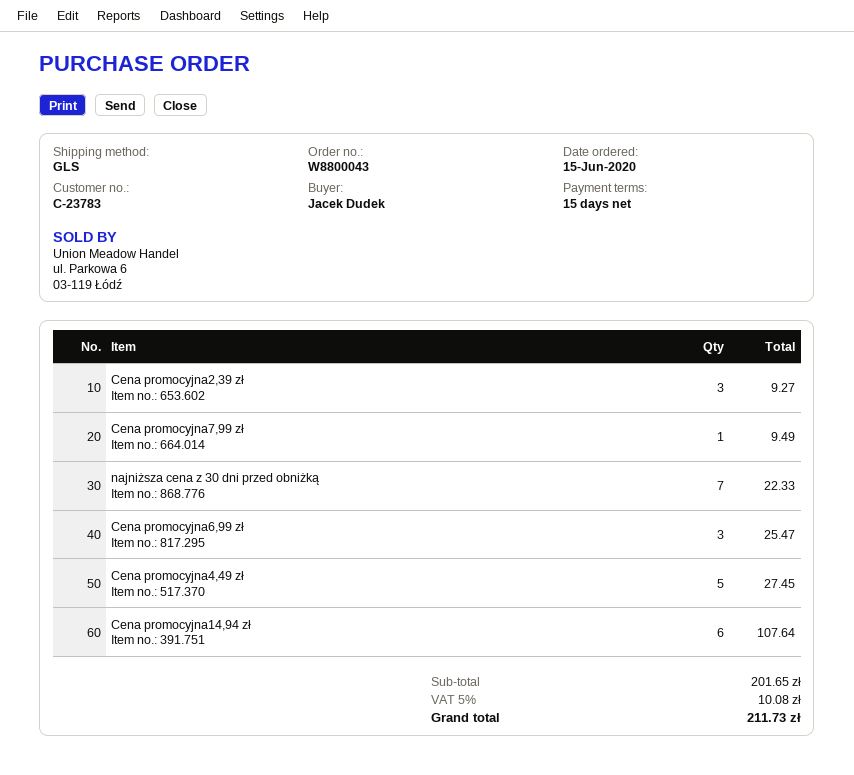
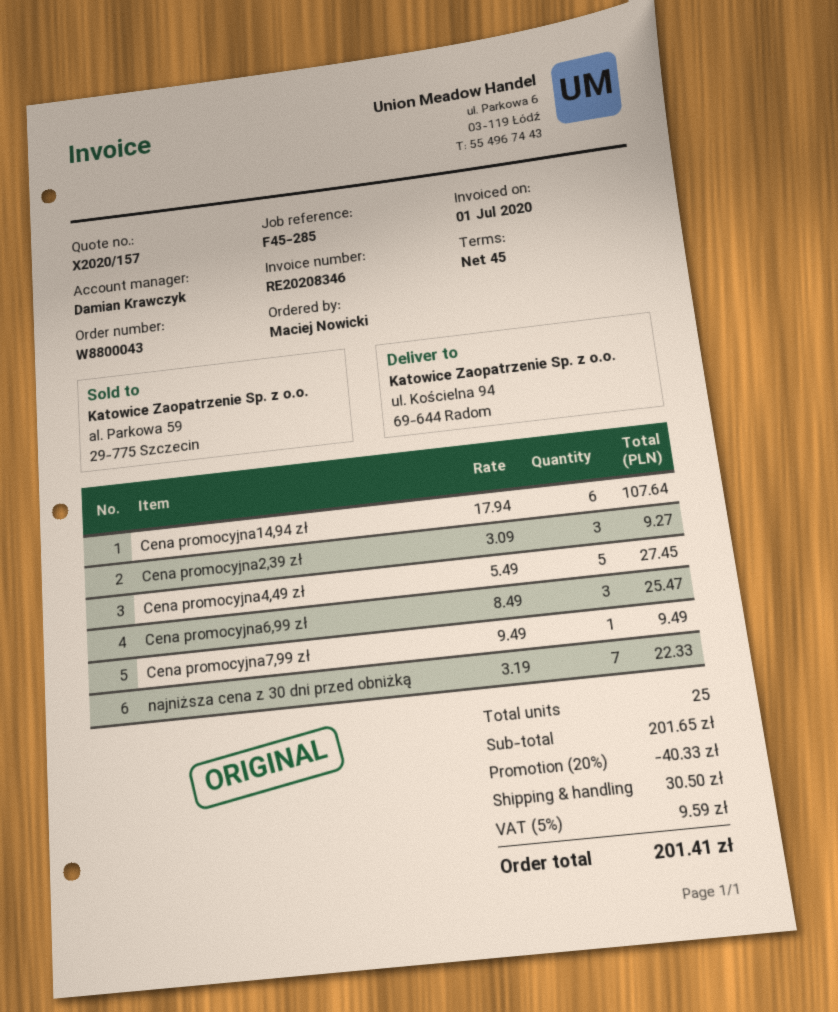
payment terms: 15 days -> 45 days
ordered by: Jacek Dudek -> Maciej Nowicki
discount: none -> 20% = 40.33
shipping: none -> 30.50
tax: 5% = 10.08 -> 5% = 9.59
total: 211.73 -> 201.41

